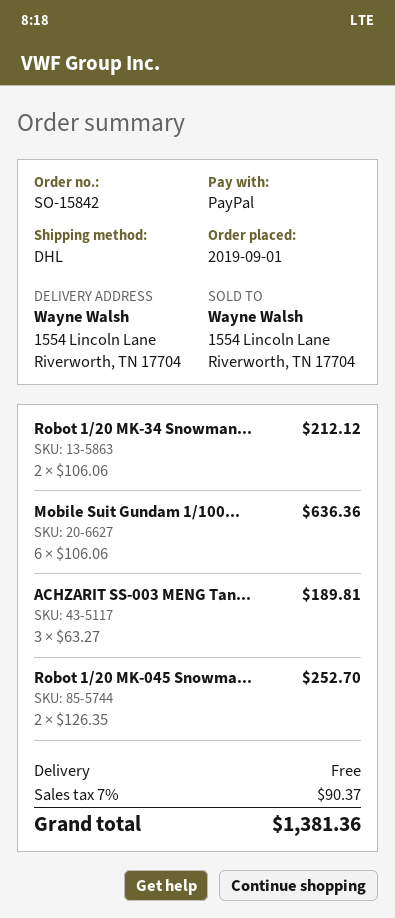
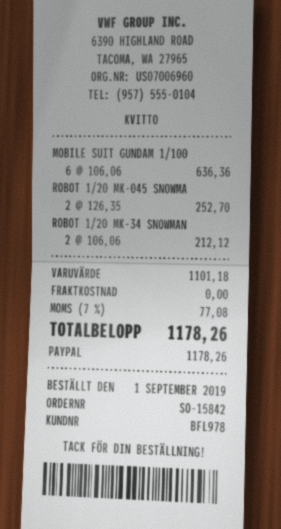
ACHZARIT SS-003 MENG Tan...: 3 x 63.27 = 189.81 -> none
tax: 7% = 90.37 -> 7% = 77.08
total: 1381.36 -> 1178.26

